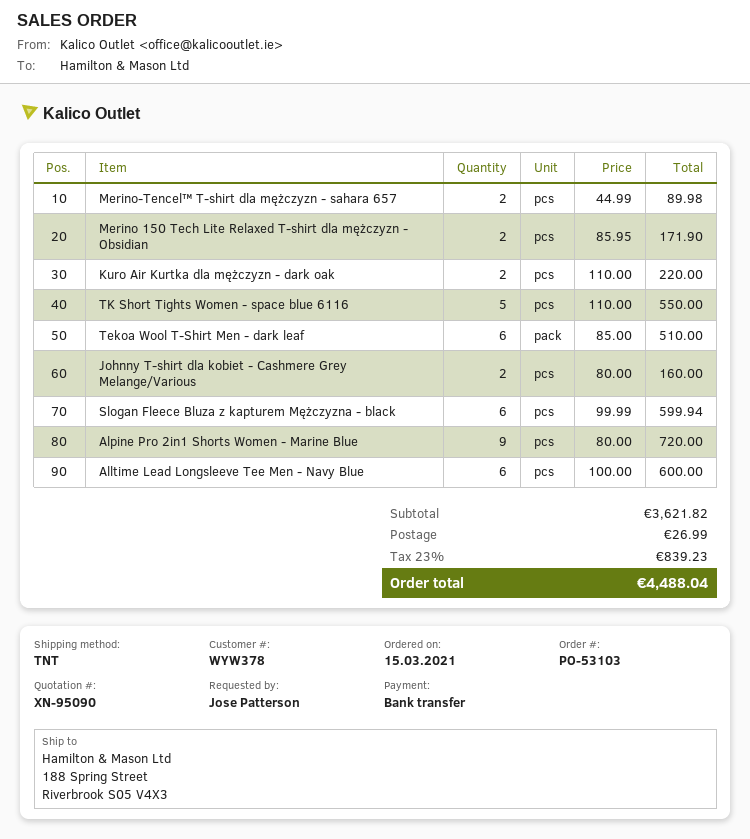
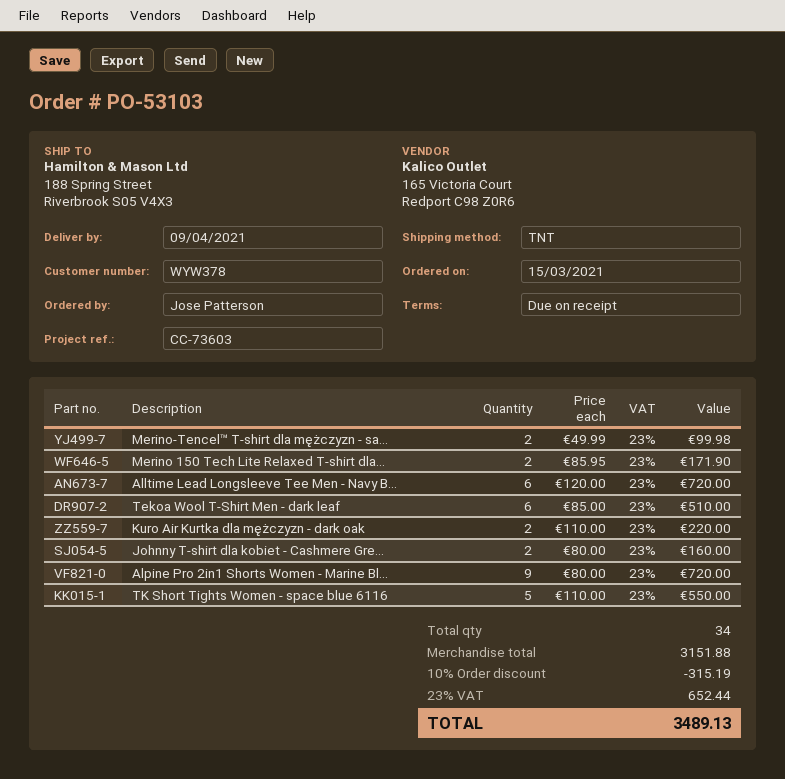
Merino-Tencel™ T-shirt dla mężczyzn - sahara 657: 2 x 44.99 = 89.98 -> 2 x 49.99 = 99.98
Slogan Fleece Bluza z kapturem Mężczyzna - black: 6 x 99.99 = 599.94 -> none
Alltime Lead Longsleeve Tee Men - Navy Blue: 6 x 100.00 = 600.00 -> 6 x 120.00 = 720.00
subtotal: 3621.82 -> 3151.88
discount: none -> 10% = 315.19
shipping: 26.99 -> none
tax: 23% = 839.23 -> 23% = 652.44
total: 4488.04 -> 3489.13

